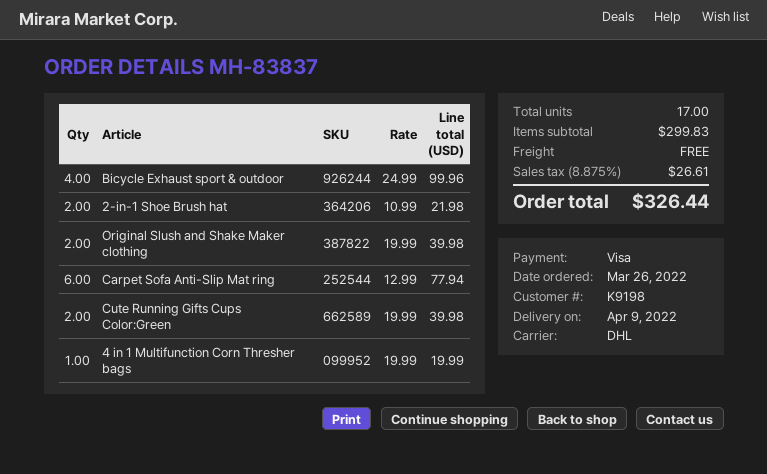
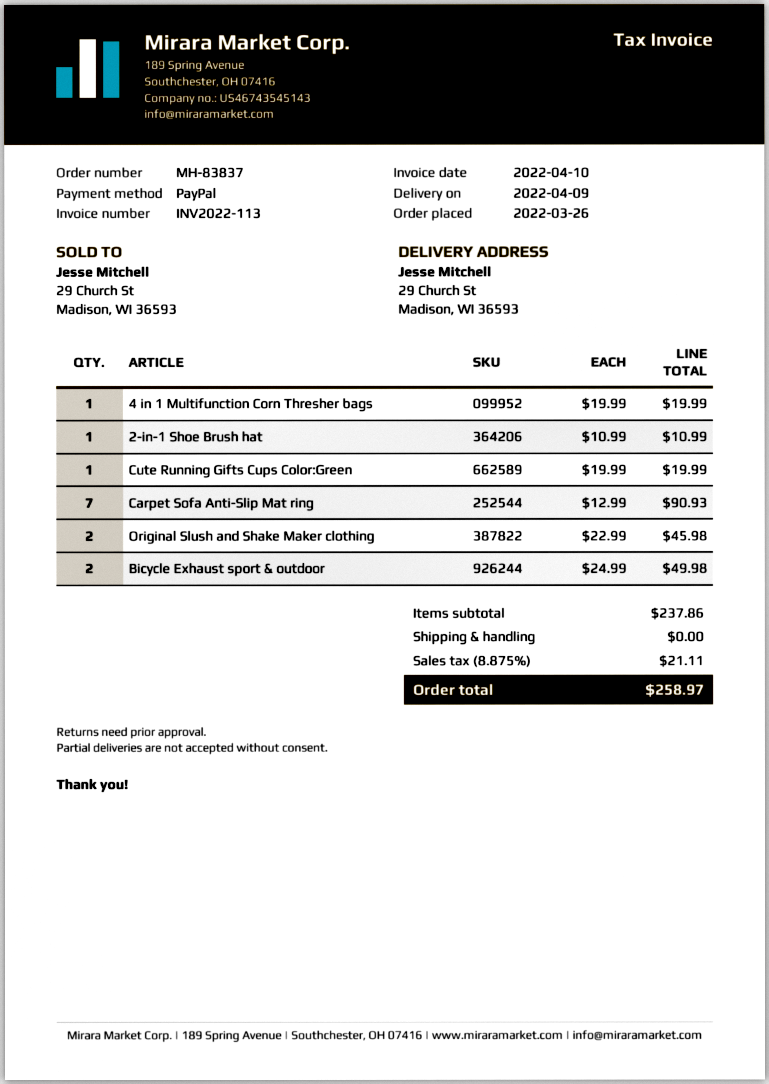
payment method: Visa -> PayPal
Bicycle Exhaust sport & outdoor: 4 x 24.99 = 99.96 -> 2 x 24.99 = 49.98
2-in-1 Shoe Brush hat: 2 x 10.99 = 21.98 -> 1 x 10.99 = 10.99
Original Slush and Shake Maker clothing: 2 x 19.99 = 39.98 -> 2 x 22.99 = 45.98
Carpet Sofa Anti-Slip Mat ring: 6 x 12.99 = 77.94 -> 7 x 12.99 = 90.93
Cute Running Gifts Cups Color:Green: 2 x 19.99 = 39.98 -> 1 x 19.99 = 19.99
subtotal: 299.83 -> 237.86
tax: 8.875% = 26.61 -> 8.875% = 21.11
total: 326.44 -> 258.97

